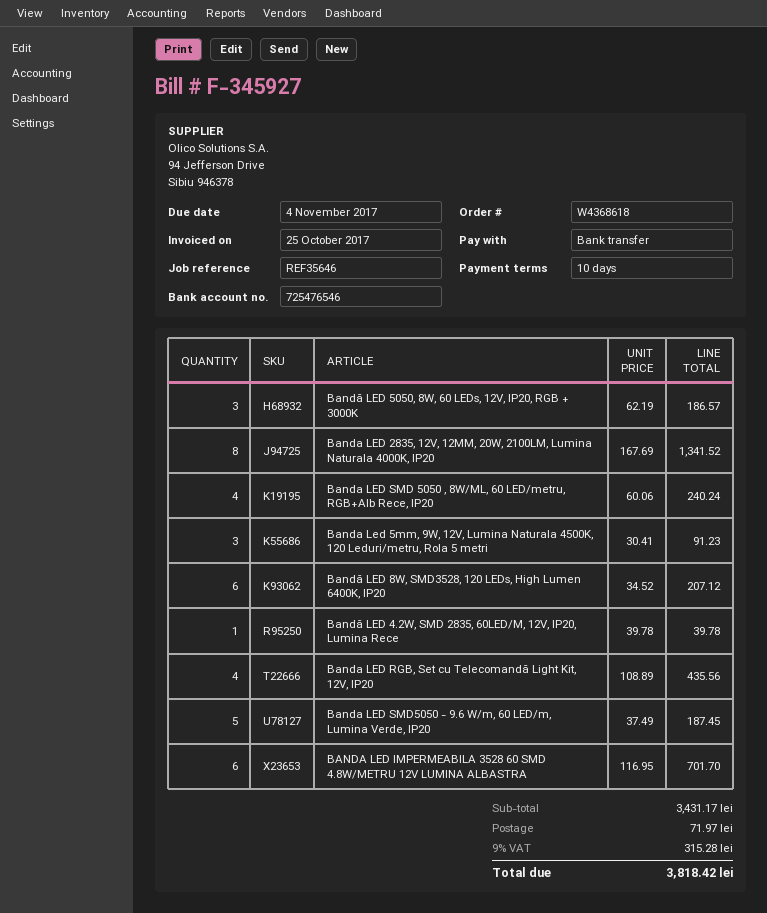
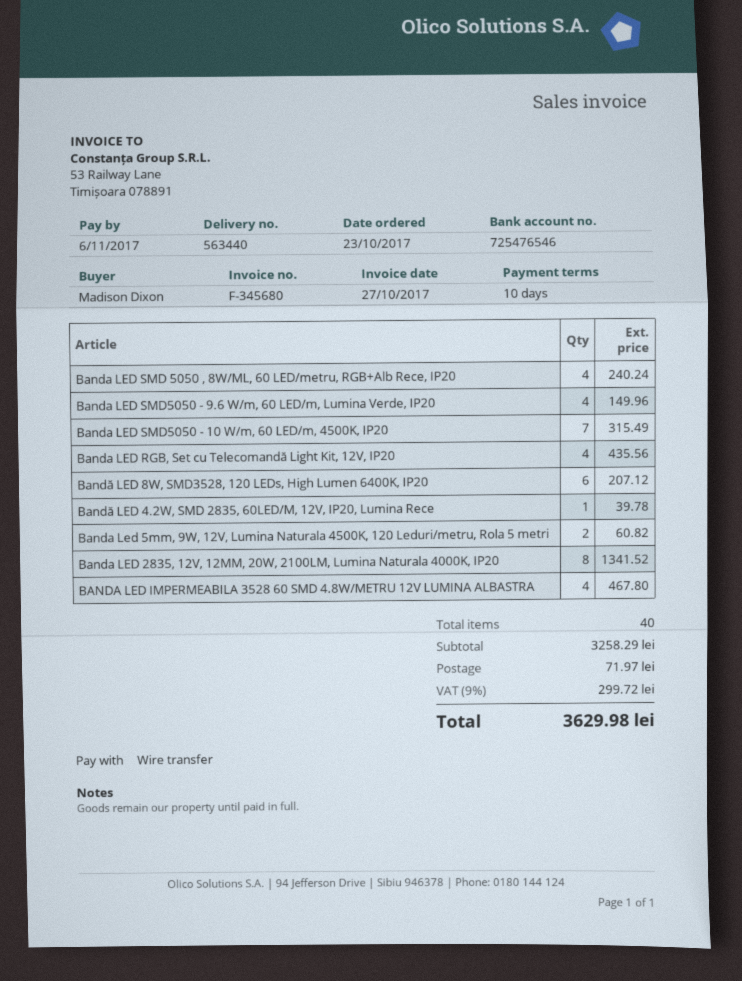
invoice number: F-345927 -> F-345680
invoice date: 2017-10-25 -> 2017-10-27
due date: 2017-11-04 -> 2017-11-06
Bandă LED 5050, 8W, 60 LEDs, 12V, IP20, RGB + 3000K: 3 for 186.57 -> none
Banda Led 5mm, 9W, 12V, Lumina Naturala 4500K, 120 Leduri/metru, Rola 5 metri: 3 for 91.23 -> 2 for 60.82
Banda LED SMD5050 - 9.6 W/m, 60 LED/m, Lumina Verde, IP20: 5 for 187.45 -> 4 for 149.96
BANDA LED IMPERMEABILA 3528 60 SMD 4.8W/METRU 12V LUMINA ALBASTRA: 6 for 701.70 -> 4 for 467.80
Banda LED SMD5050 - 10 W/m, 60 LED/m, 4500K, IP20: none -> 7 for 315.49
subtotal: 3431.17 -> 3258.29
tax: 9% = 315.28 -> 9% = 299.72
total: 3818.42 -> 3629.98

